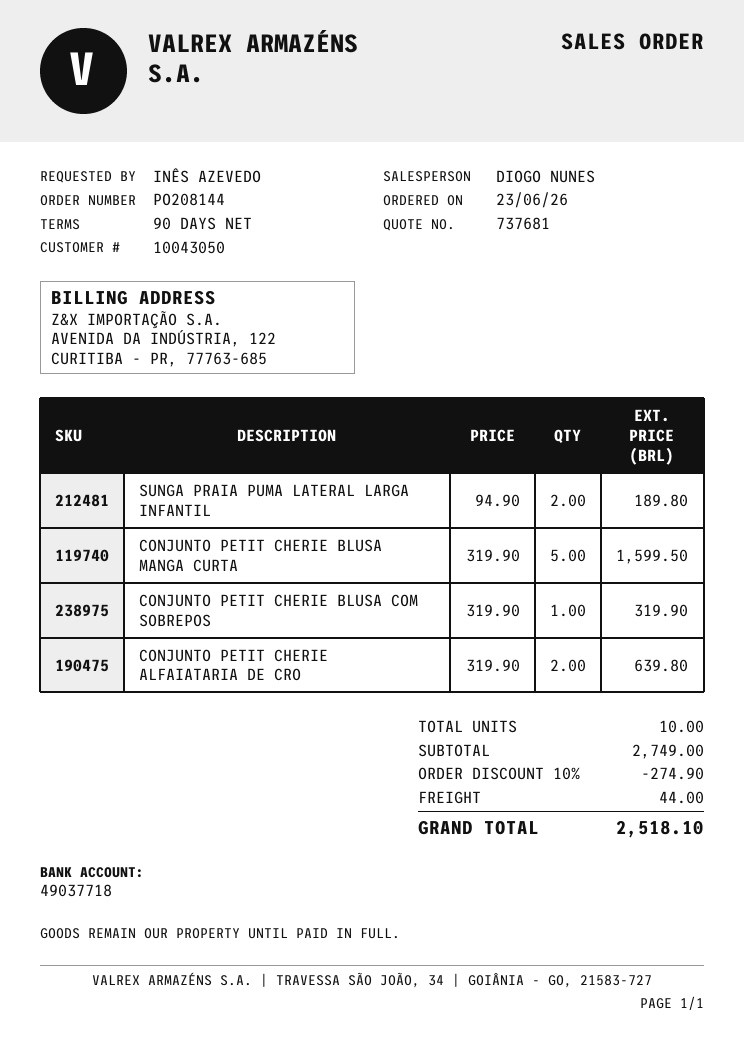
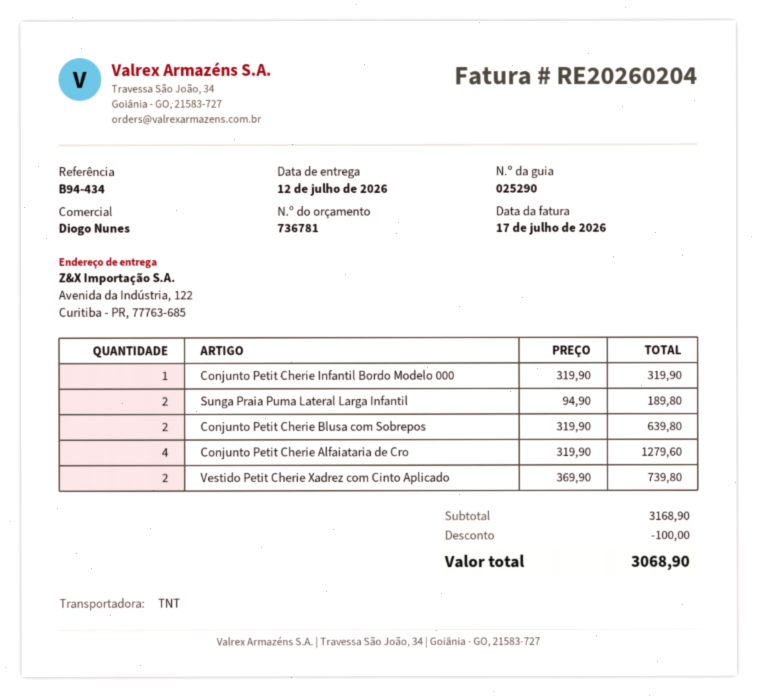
quote number: 737681 -> 736781
CONJUNTO PETIT CHERIE BLUSA MANGA CURTA: 5 x 319.90 = 1599.50 -> none
CONJUNTO PETIT CHERIE BLUSA COM SOBREPOS: 1 x 319.90 = 319.90 -> 2 x 319.90 = 639.80
CONJUNTO PETIT CHERIE ALFAIATARIA DE CRO: 2 x 319.90 = 639.80 -> 4 x 319.90 = 1279.60
Conjunto Petit Cherie Infantil Bordo Modelo 000: none -> 1 x 319.90 = 319.90
Vestido Petit Cherie Xadrez com Cinto Aplicado: none -> 2 x 369.90 = 739.80
subtotal: 2749.00 -> 3168.90
discount: 274.90 -> 100.00
shipping: 44.00 -> none
total: 2518.10 -> 3068.90

